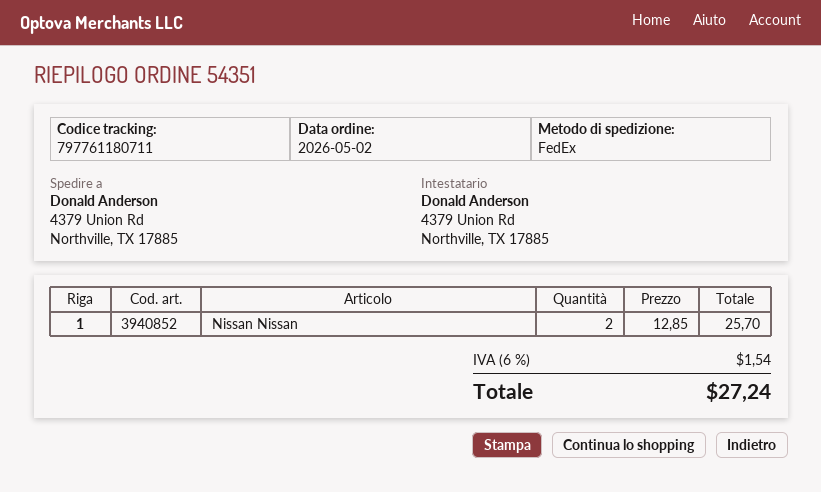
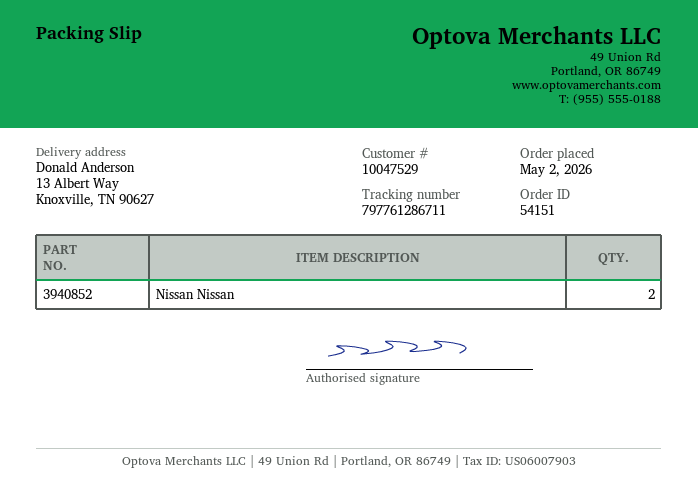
order number: 54351 -> 54151
tracking number: 797761180711 -> 797761286711
ship to: 4379 Union Rd, Northville, TX 17885 -> 13 Albert Way, Knoxville, TN 90627

